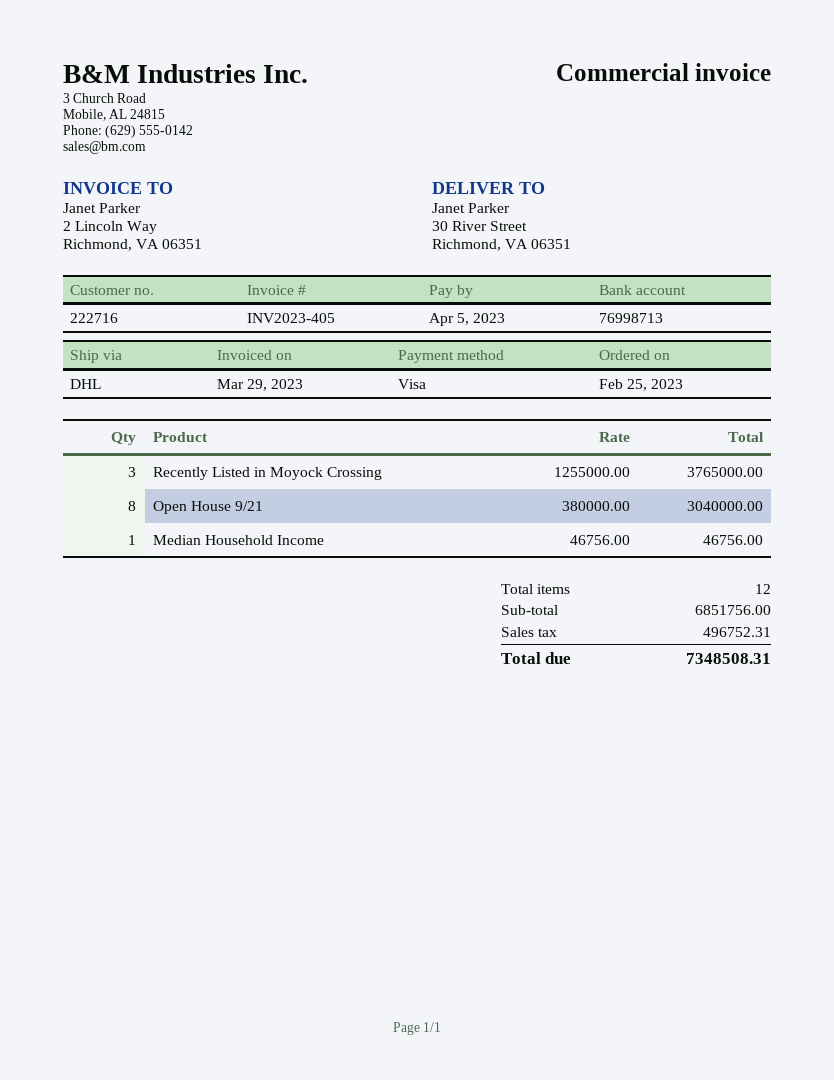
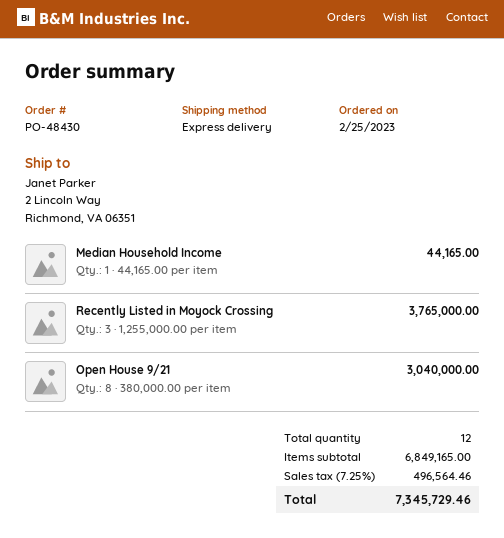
shipping method: DHL -> express
ship to: 30 River Street, Richmond, VA 06351 -> 2 Lincoln Way, Richmond, VA 06351
Median Household Income: 1 x 46756.00 = 46756.00 -> 1 x 44165.00 = 44165.00
subtotal: 6851756.00 -> 6849165.00
tax: 496752.31 -> 496564.46
total: 7348508.31 -> 7345729.46

